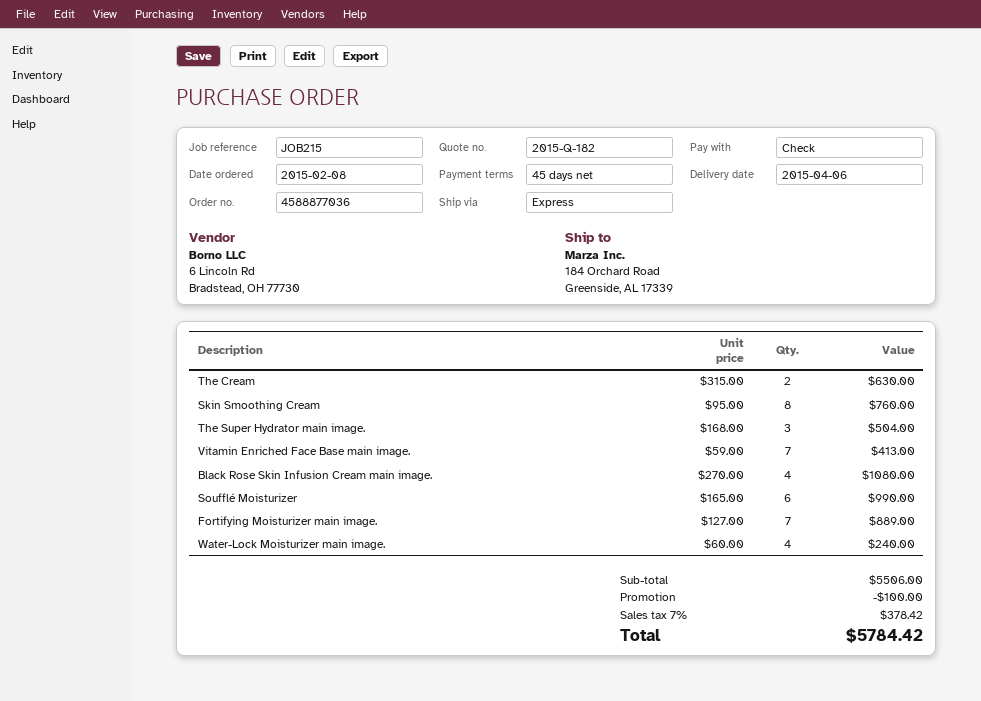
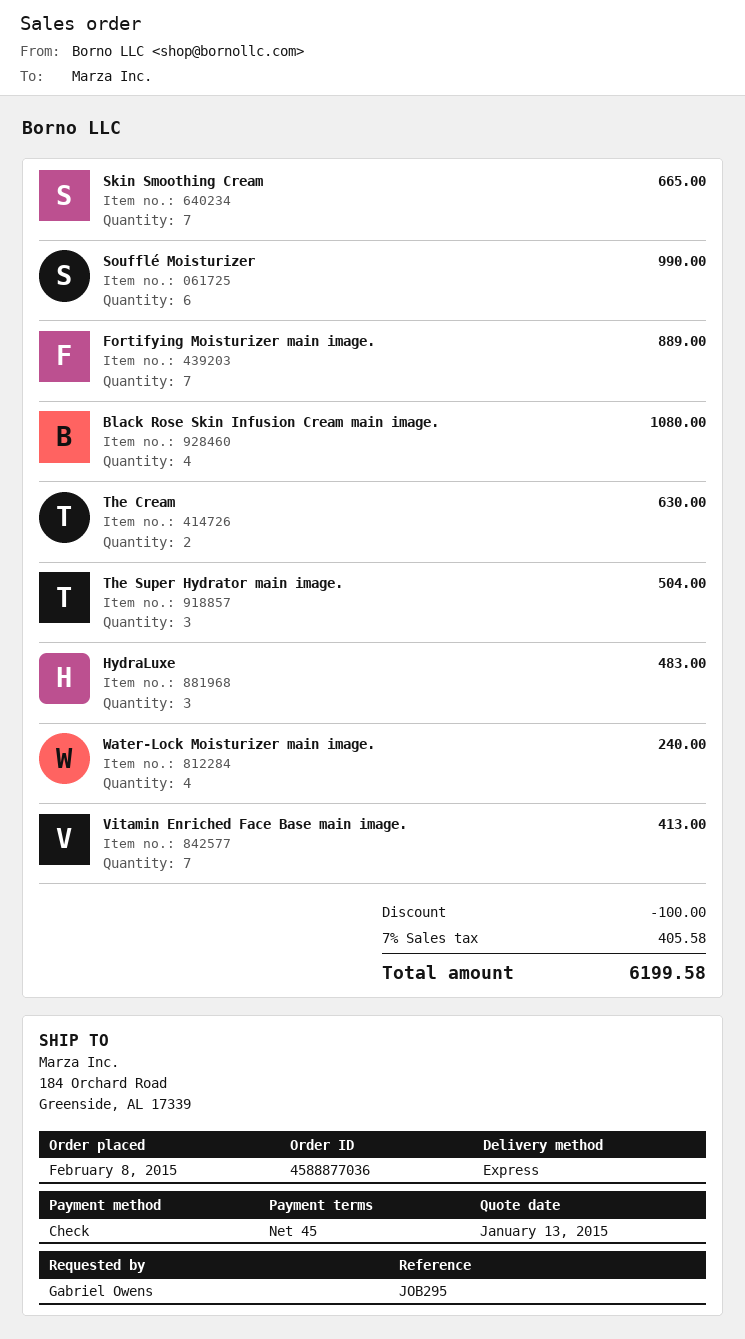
reference: JOB215 -> JOB295
Skin Smoothing Cream: 8 for 760.00 -> 7 for 665.00
HydraLuxe: none -> 3 for 483.00
tax: 7% = 378.42 -> 7% = 405.58
total: 5784.42 -> 6199.58

